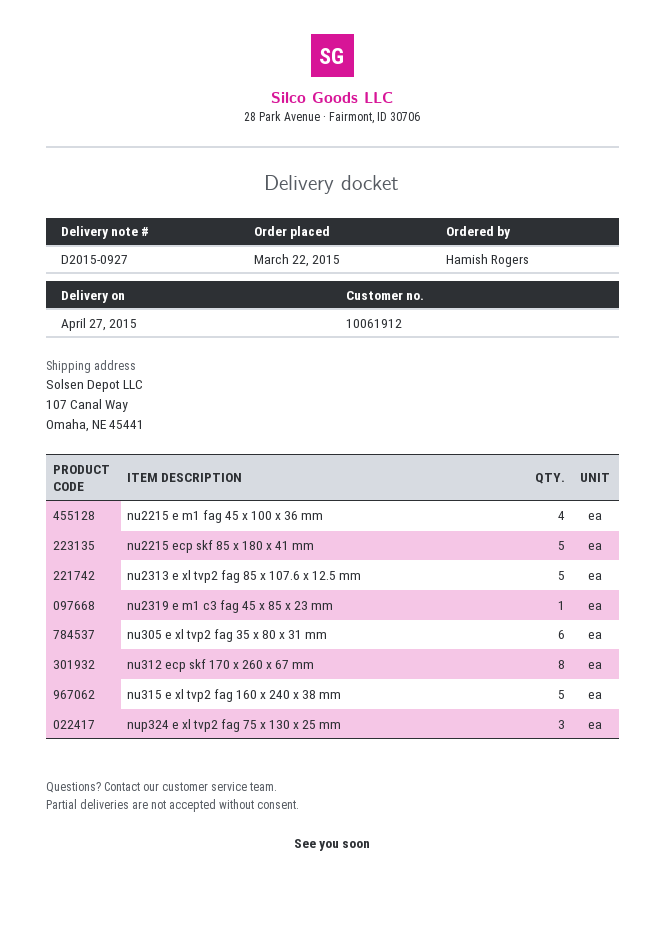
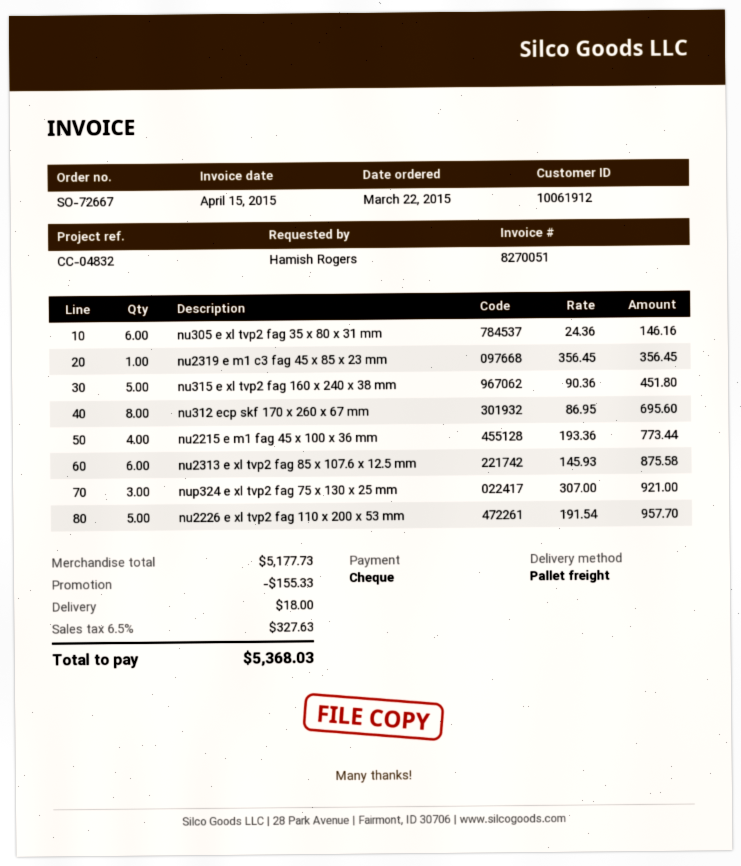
nu2215 ecp skf 85 x 180 x 41 mm: 5 -> none
nu2313 e xl tvp2 fag 85 x 107.6 x 12.5 mm: 5 -> 6
nu2226 e xl tvp2 fag 110 x 200 x 53 mm: none -> 5

